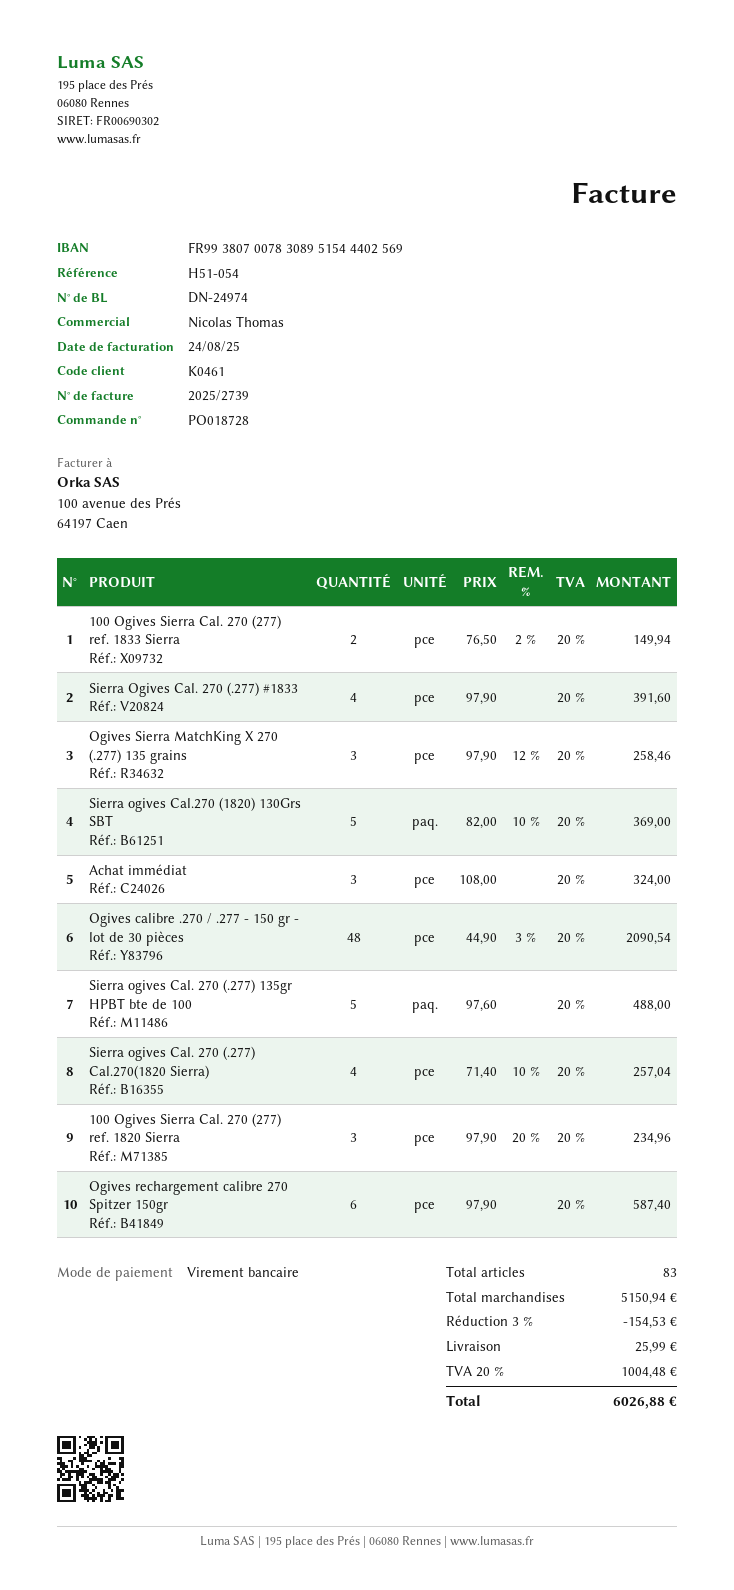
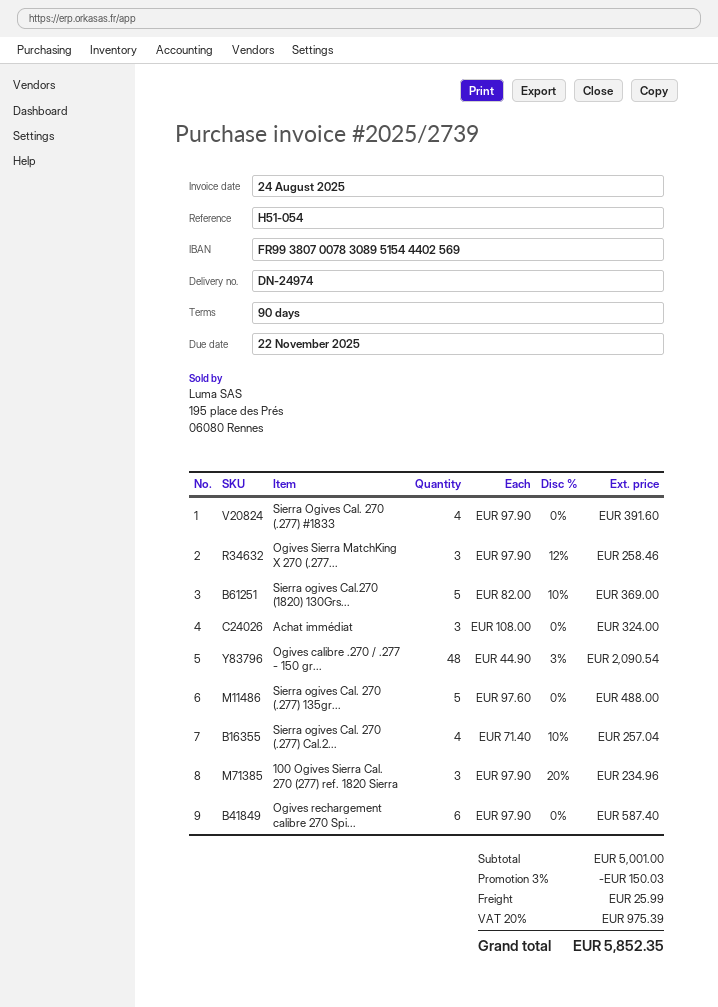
100 Ogives Sierra Cal. 270 (277) ref. 1833 Sierra: 2 x 76.50 - 2% = 149.94 -> none
subtotal: 5150.94 -> 5001.00
discount: 3% = 154.53 -> 3% = 150.03
tax: 20% = 1004.48 -> 20% = 975.39
total: 6026.88 -> 5852.35

